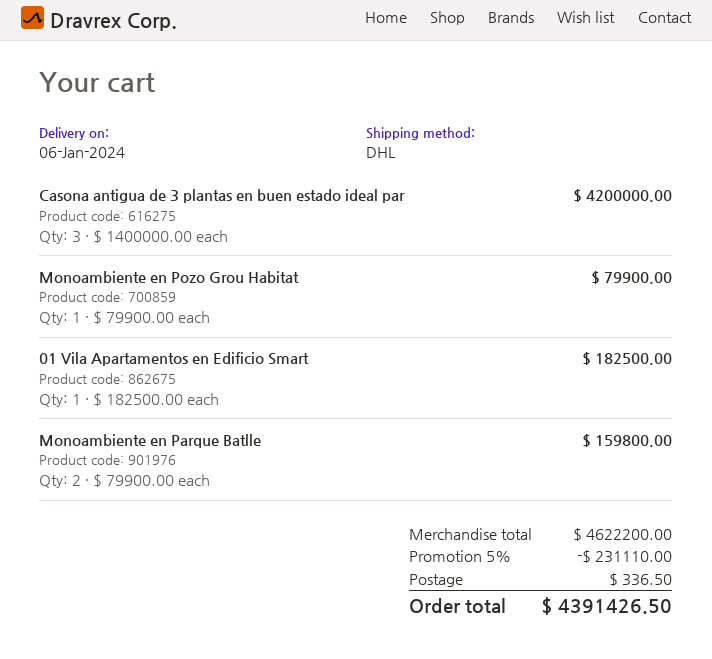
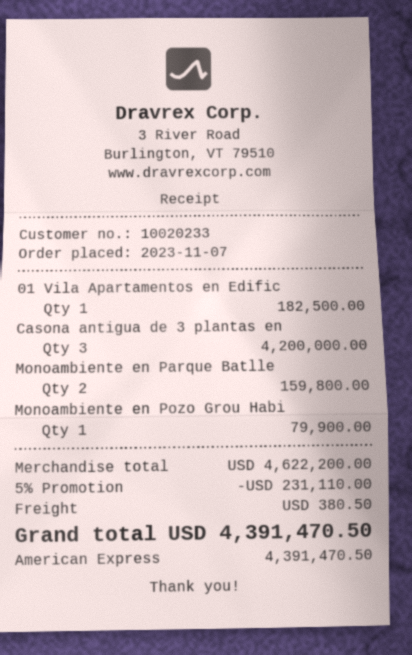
shipping: 336.50 -> 380.50
total: 4391426.50 -> 4391470.50

